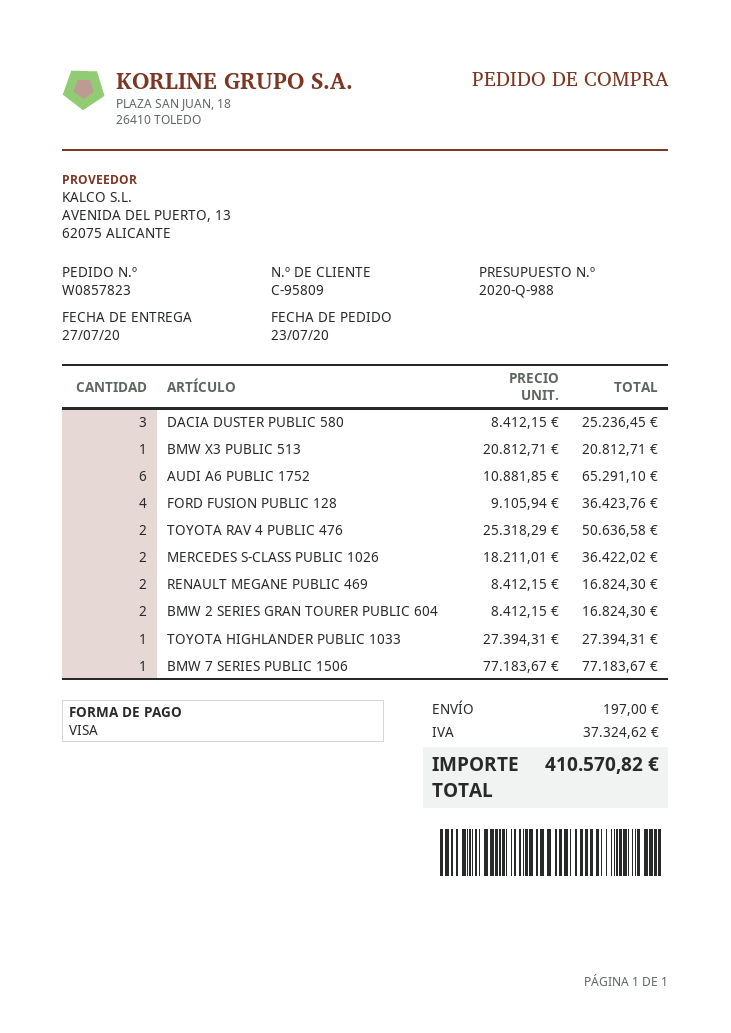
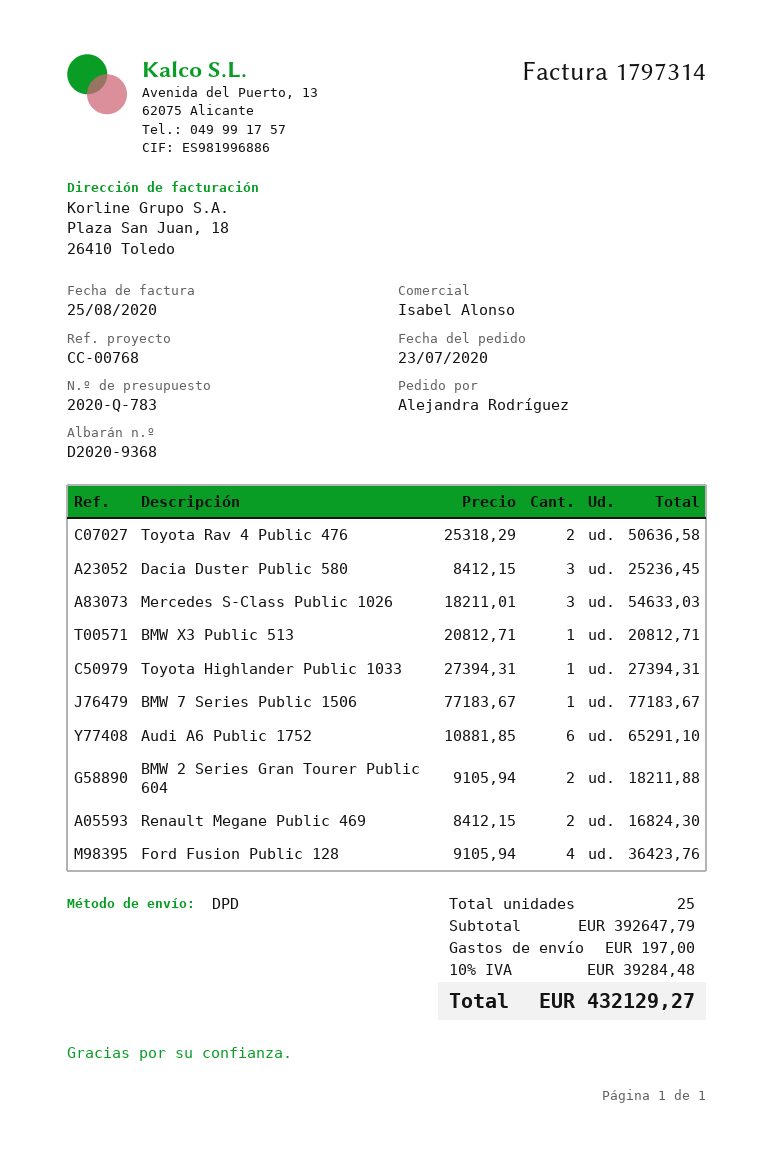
quote number: 2020-Q-988 -> 2020-Q-783
MERCEDES S-CLASS PUBLIC 1026: 2 x 18211.01 = 36422.02 -> 3 x 18211.01 = 54633.03
BMW 2 SERIES GRAN TOURER PUBLIC 604: 2 x 8412.15 = 16824.30 -> 2 x 9105.94 = 18211.88
tax: 37324.62 -> 39284.48
total: 410570.82 -> 432129.27

